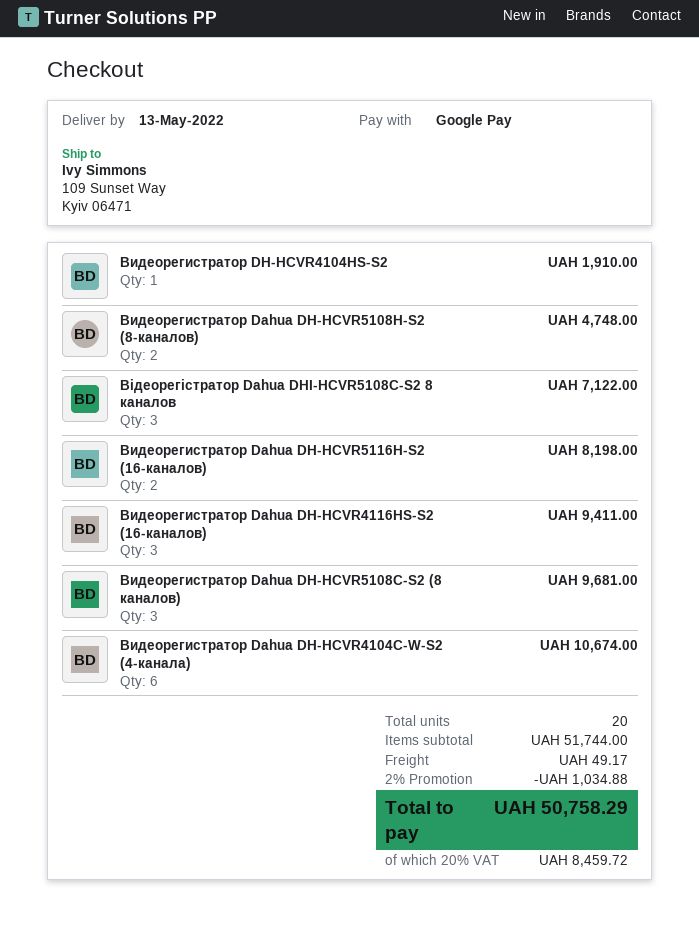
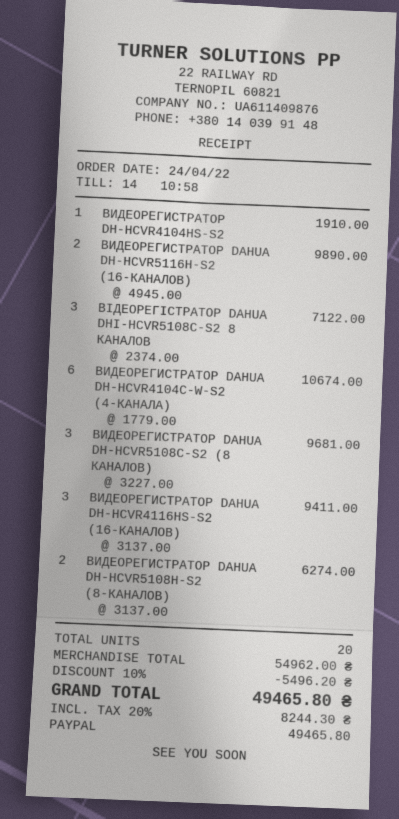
payment method: Google Pay -> PayPal
Видеорегистратор Dahua DH-HCVR5108H-S2 (8-каналов): 2 for 4748.00 -> 2 for 6274.00
Видеорегистратор Dahua DH-HCVR5116H-S2 (16-каналов): 2 for 8198.00 -> 2 for 9890.00
subtotal: 51744.00 -> 54962.00
discount: 2% = 1034.88 -> 10% = 5496.20
shipping: 49.17 -> none
tax: 20% = 8459.72 -> 20% = 8244.30
total: 50758.29 -> 49465.80

